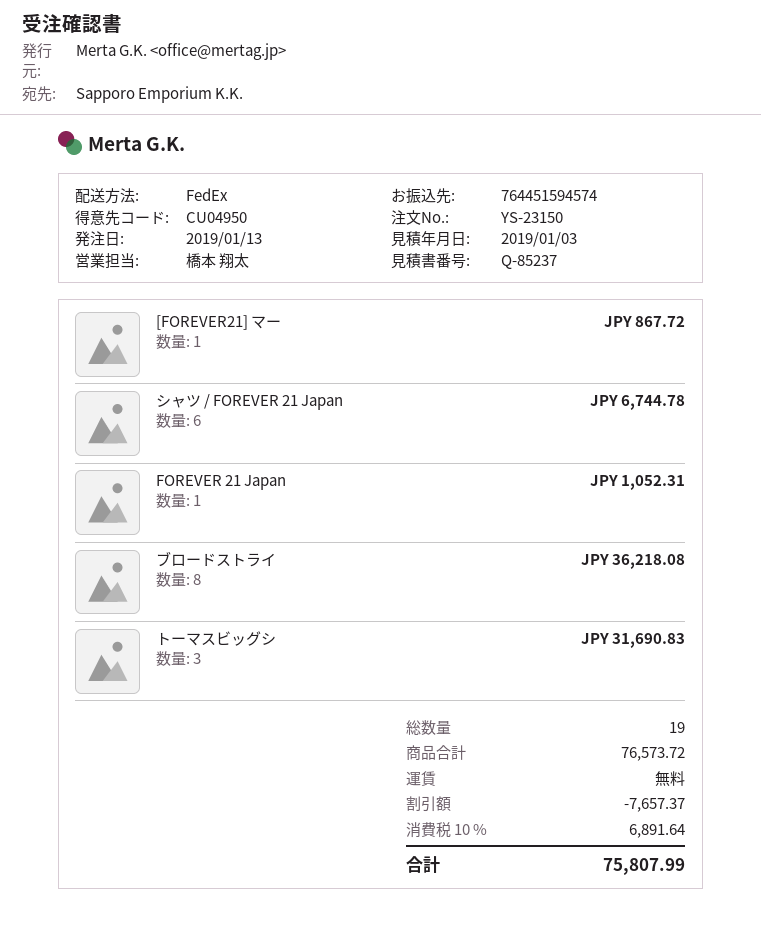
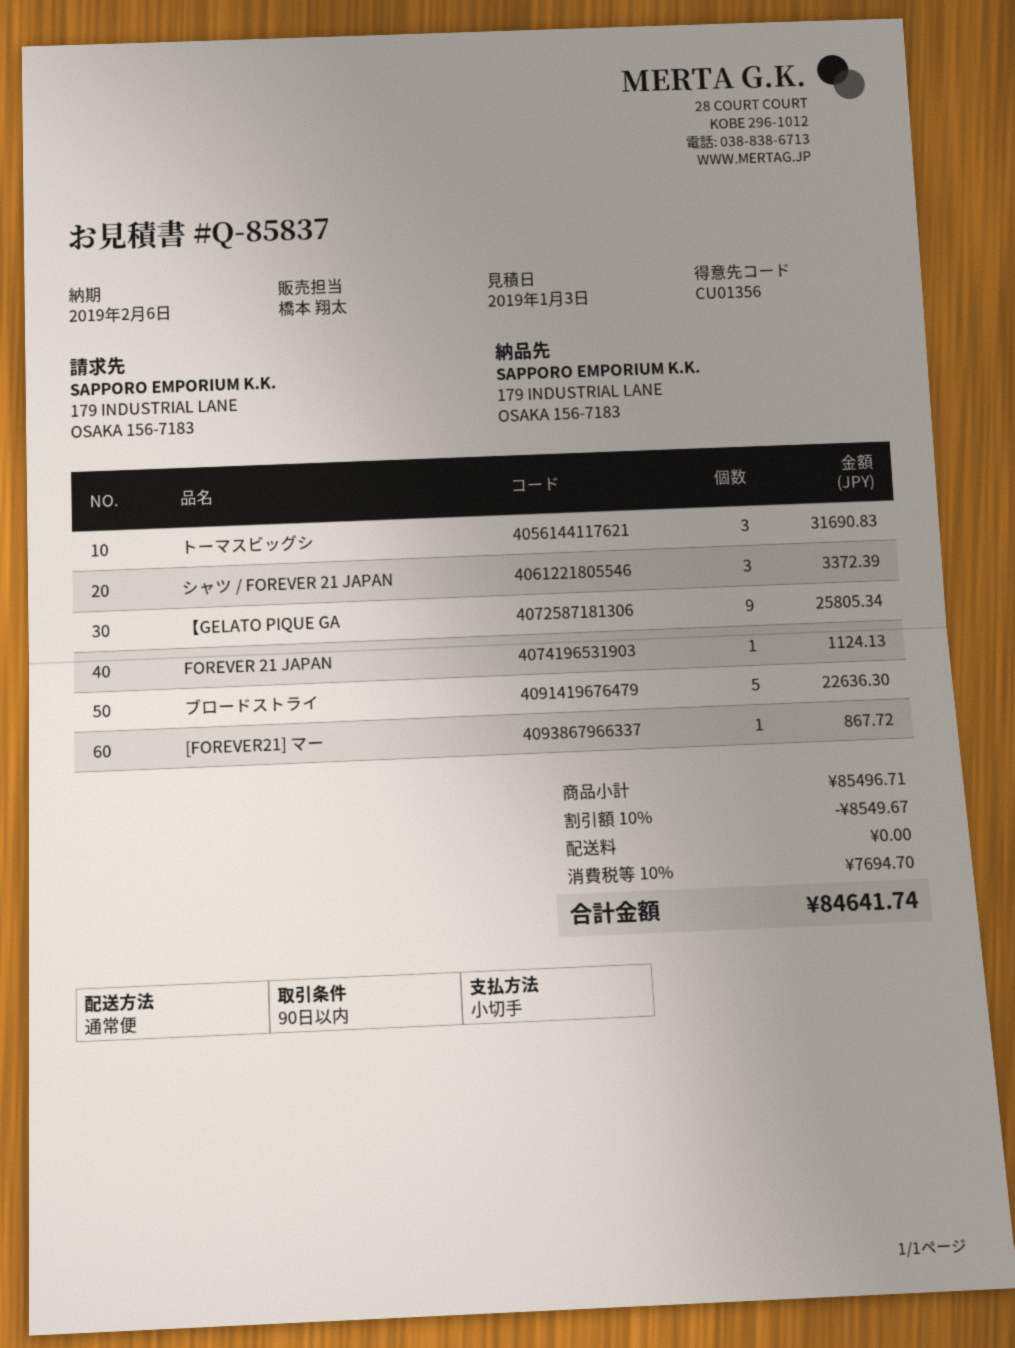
quote number: Q-85237 -> Q-85837
customer number: CU04950 -> CU01356
shipping method: FedEx -> standard
シャツ / FOREVER 21 Japan: 6 for 6744.78 -> 3 for 3372.39
FOREVER 21 Japan: 1 for 1052.31 -> 1 for 1124.13
ブロードストライ: 8 for 36218.08 -> 5 for 22636.30
【GELATO PIQUE GA: none -> 9 for 25805.34
subtotal: 76573.72 -> 85496.71
discount: 7657.37 -> 8549.67
tax: 10% = 6891.64 -> 10% = 7694.70
total: 75807.99 -> 84641.74

